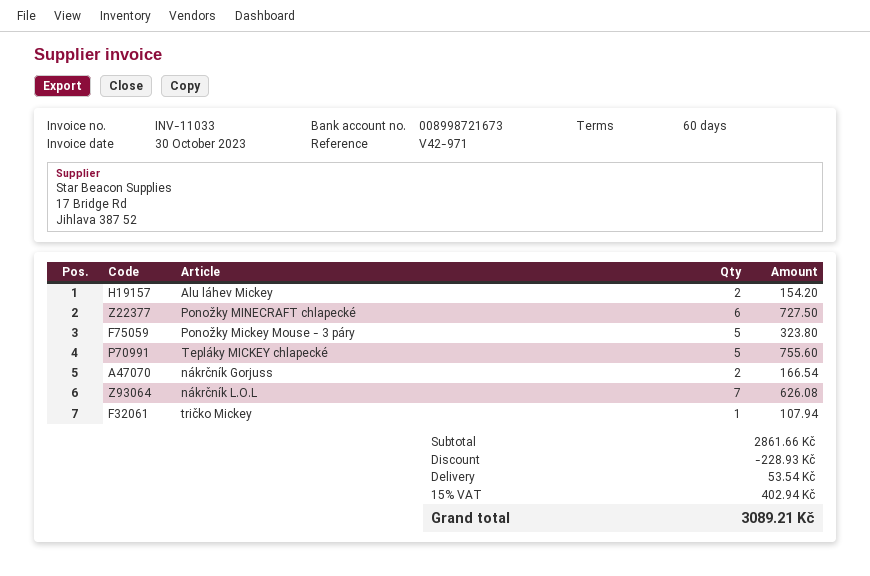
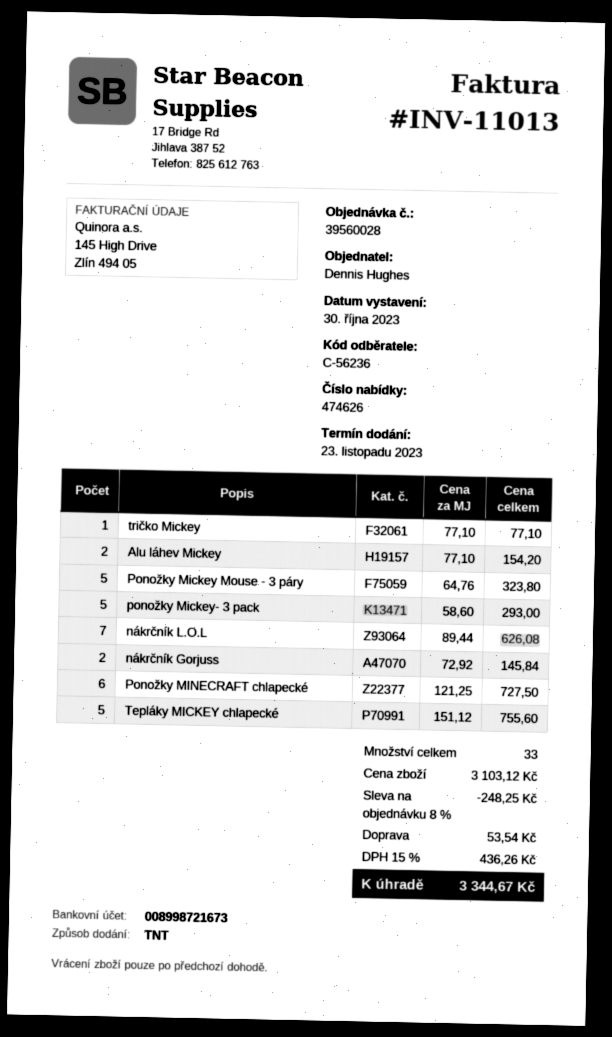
invoice number: INV-11033 -> INV-11013
nákrčník Gorjuss: 2 for 166.54 -> 2 for 145.84
tričko Mickey: 1 for 107.94 -> 1 for 77.10
ponožky Mickey- 3 pack: none -> 5 for 293.00
subtotal: 2861.66 -> 3103.12
discount: 228.93 -> 248.25
tax: 15% = 402.94 -> 15% = 436.26
total: 3089.21 -> 3344.67

